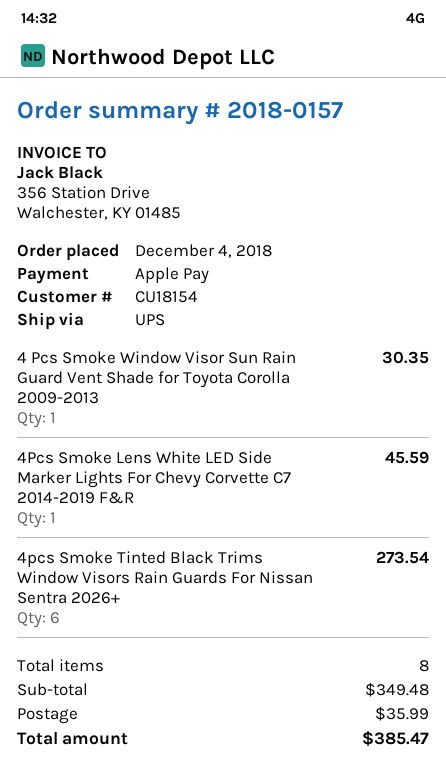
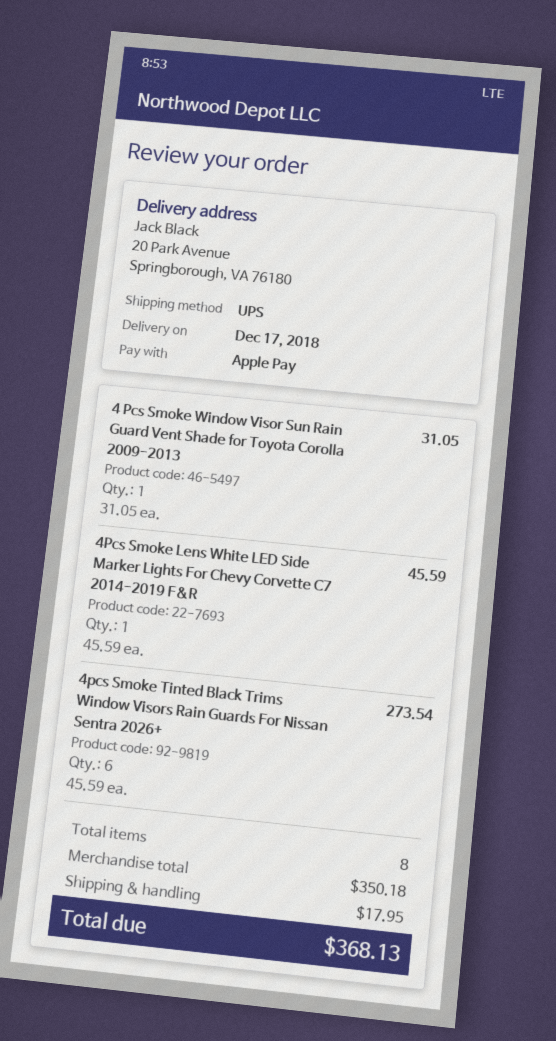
4 Pcs Smoke Window Visor Sun Rain Guard Vent Shade for Toyota Corolla 2009-2013: 1 for 30.35 -> 1 for 31.05
subtotal: 349.48 -> 350.18
shipping: 35.99 -> 17.95
total: 385.47 -> 368.13

